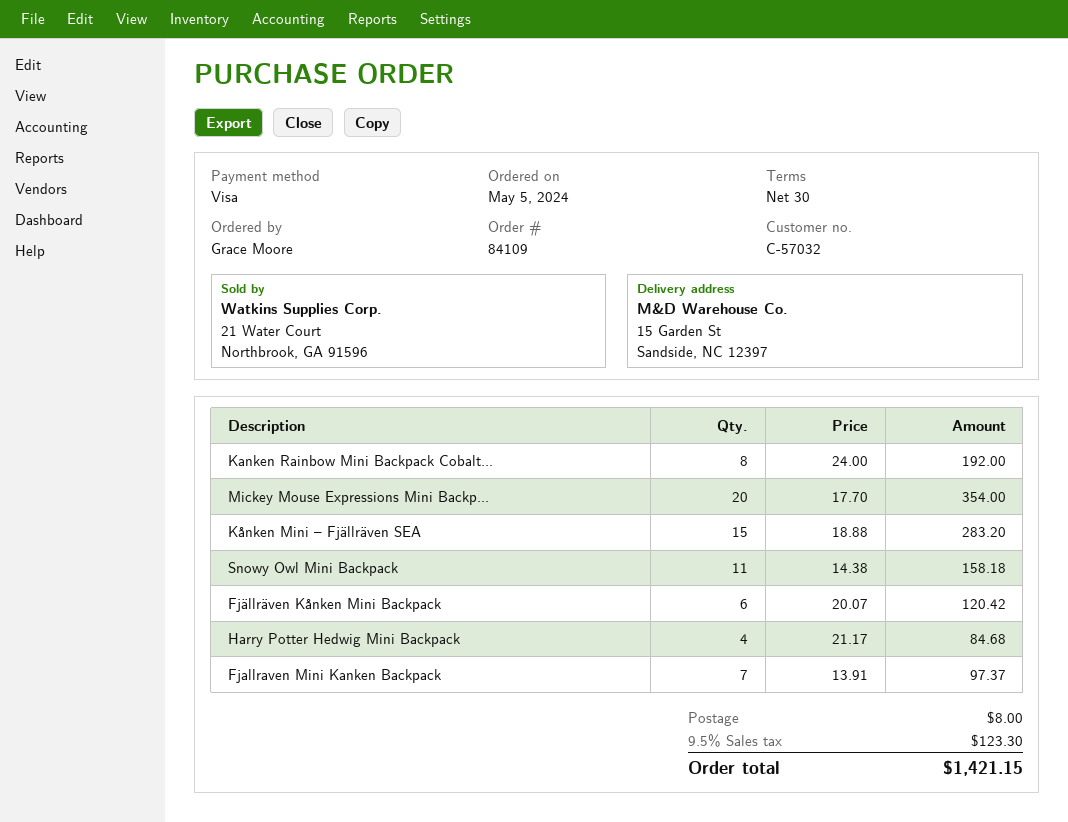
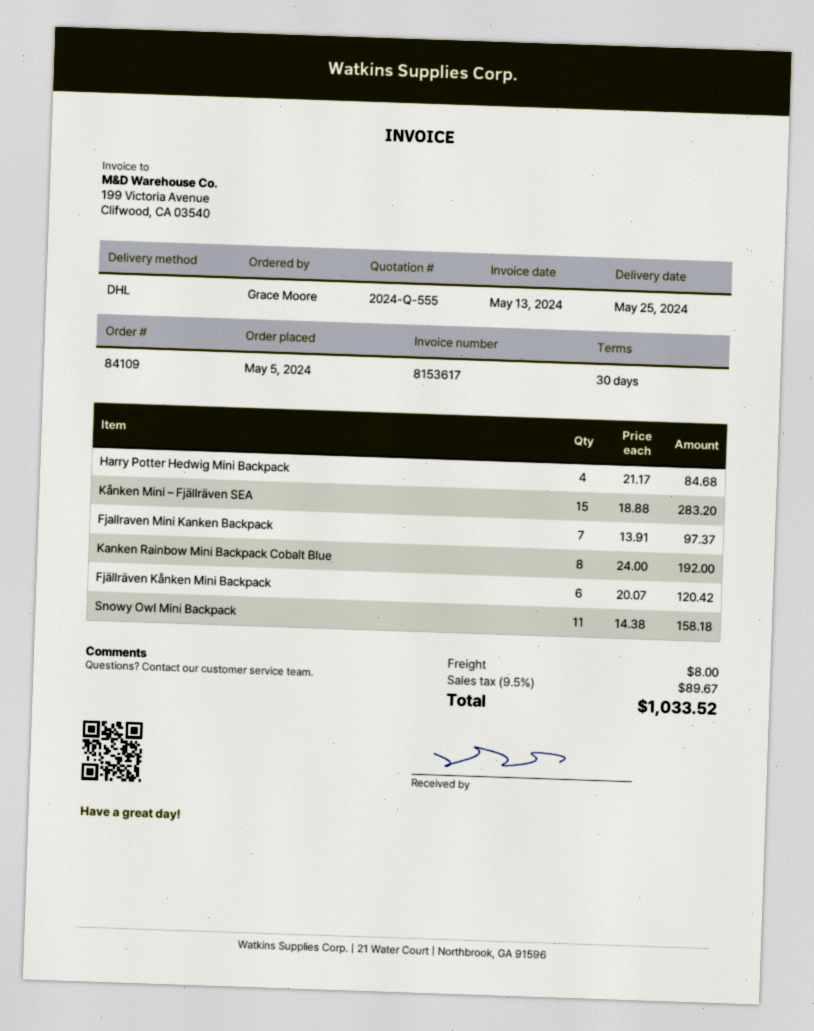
Mickey Mouse Expressions Mini Backp...: 20 x 17.70 = 354.00 -> none
tax: 9.5% = 123.30 -> 9.5% = 89.67
total: 1421.15 -> 1033.52

